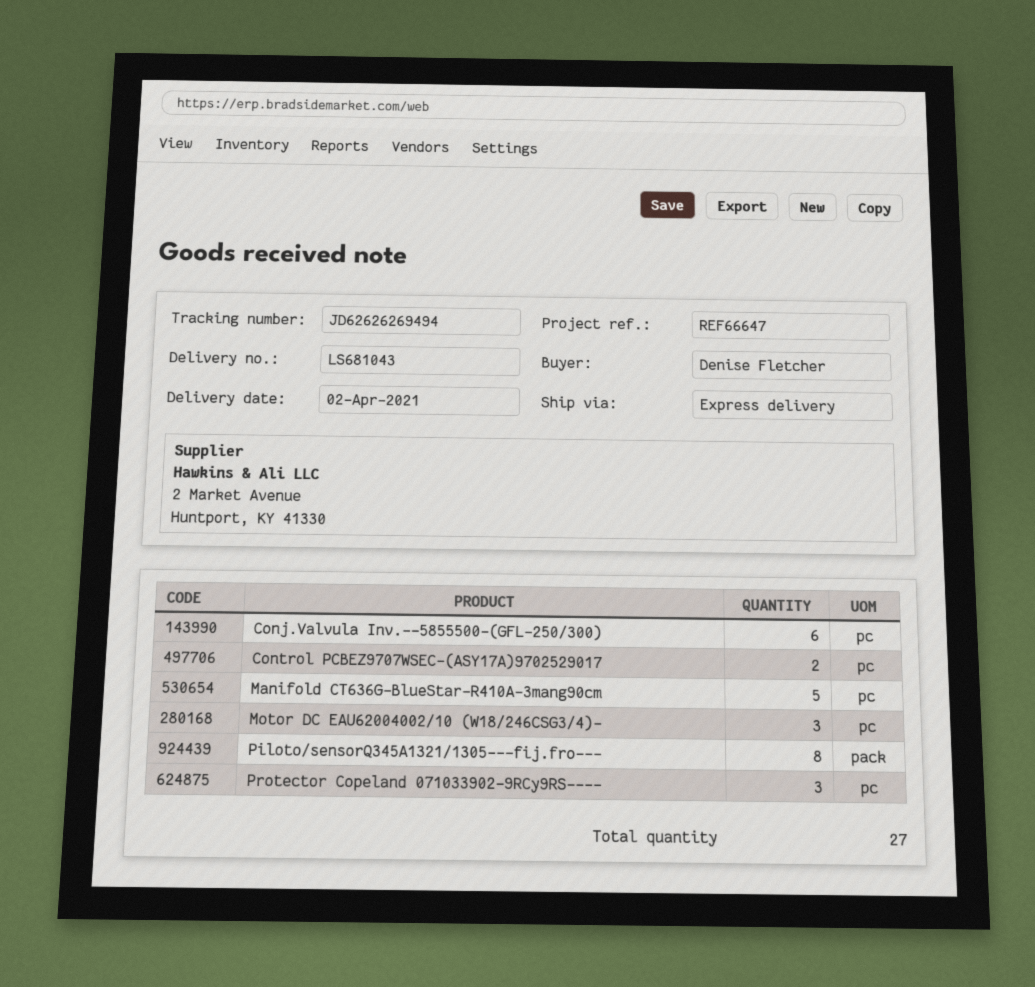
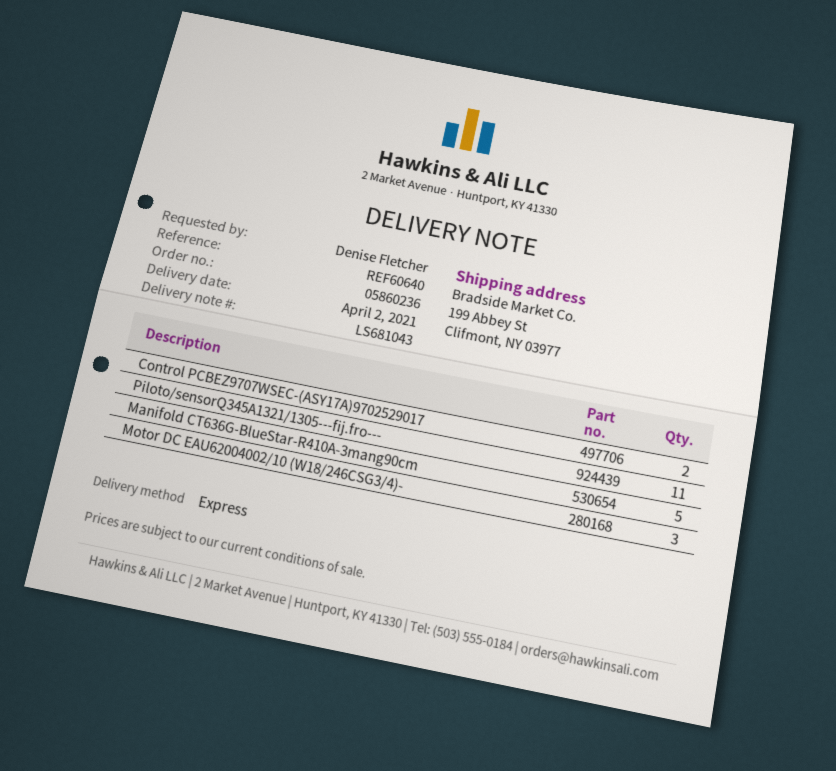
reference: REF66647 -> REF60640
Conj.Valvula Inv.--5855500-(GFL-250/300): 6 -> none
Piloto/sensorQ345A1321/1305---fij.fro---: 8 -> 11
Protector Copeland 071033902-9RCy9RS----: 3 -> none

